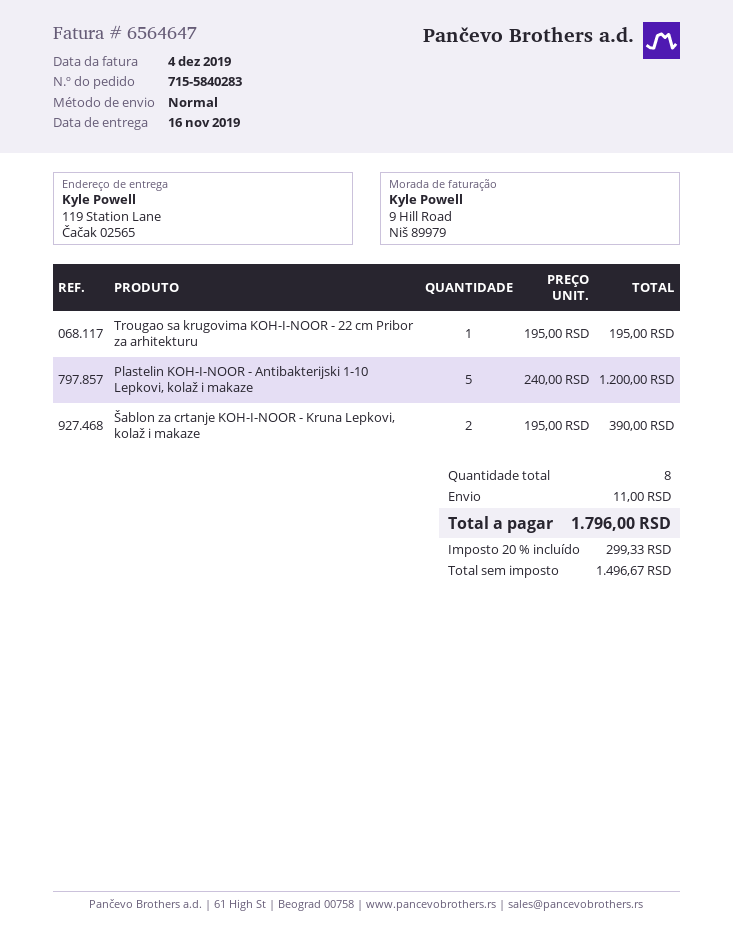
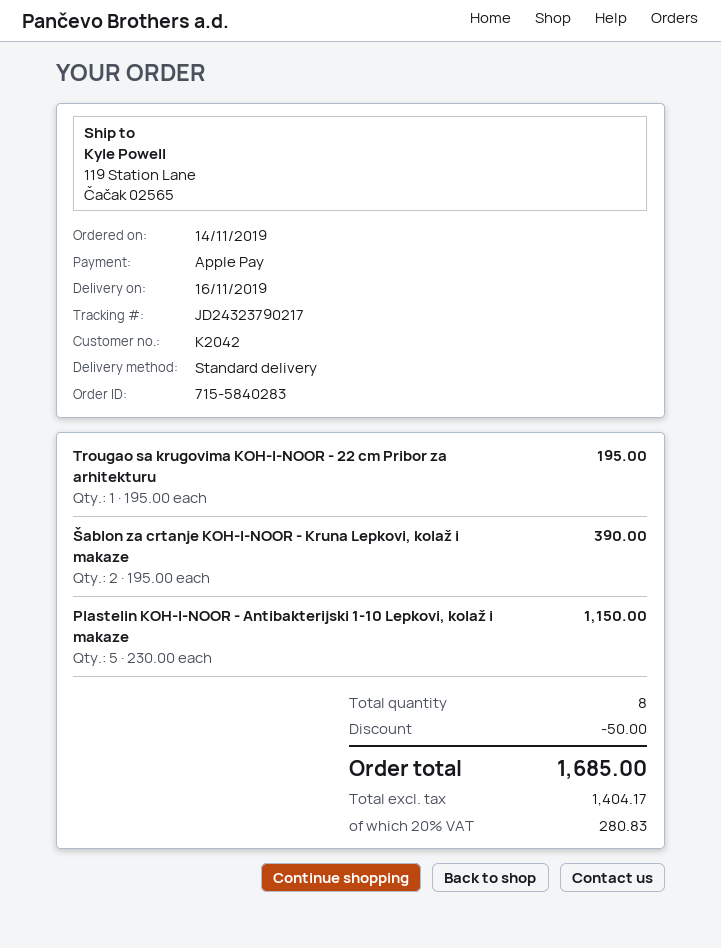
Plastelin KOH-I-NOOR - Antibakterijski 1-10 Lepkovi, kolaž i makaze: 5 x 240.00 = 1200.00 -> 5 x 230.00 = 1150.00
discount: none -> 50.00
shipping: 11.00 -> none
net: 1496.67 -> 1404.17
tax: 20% = 299.33 -> 20% = 280.83
total: 1796.00 -> 1685.00

